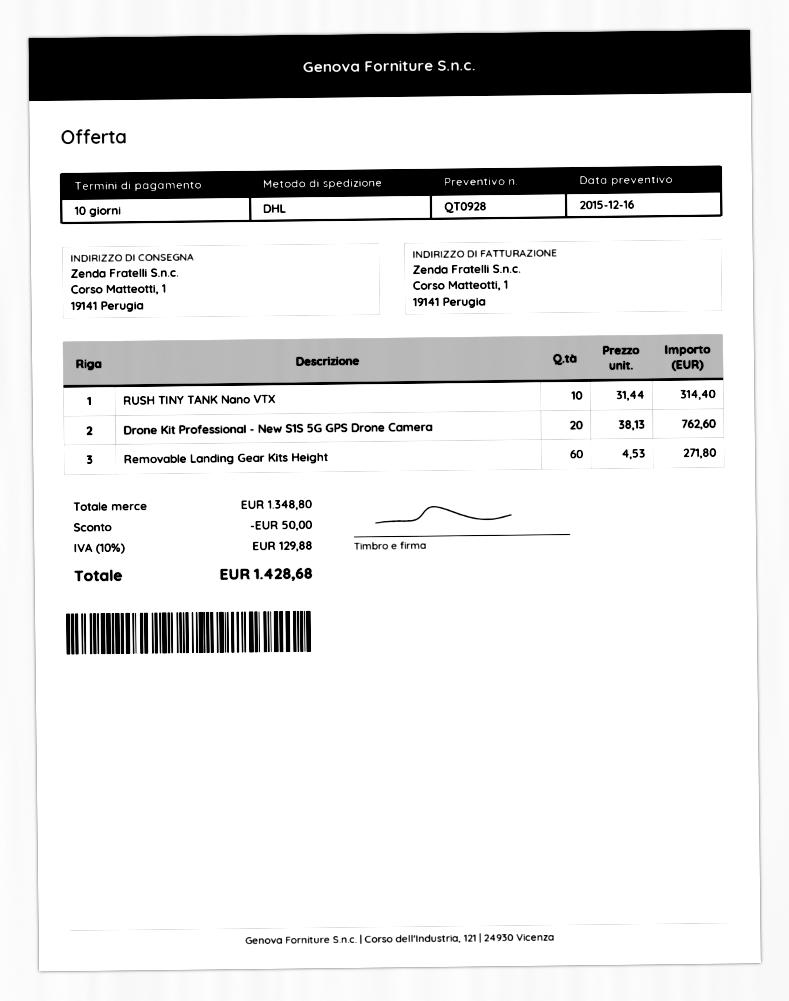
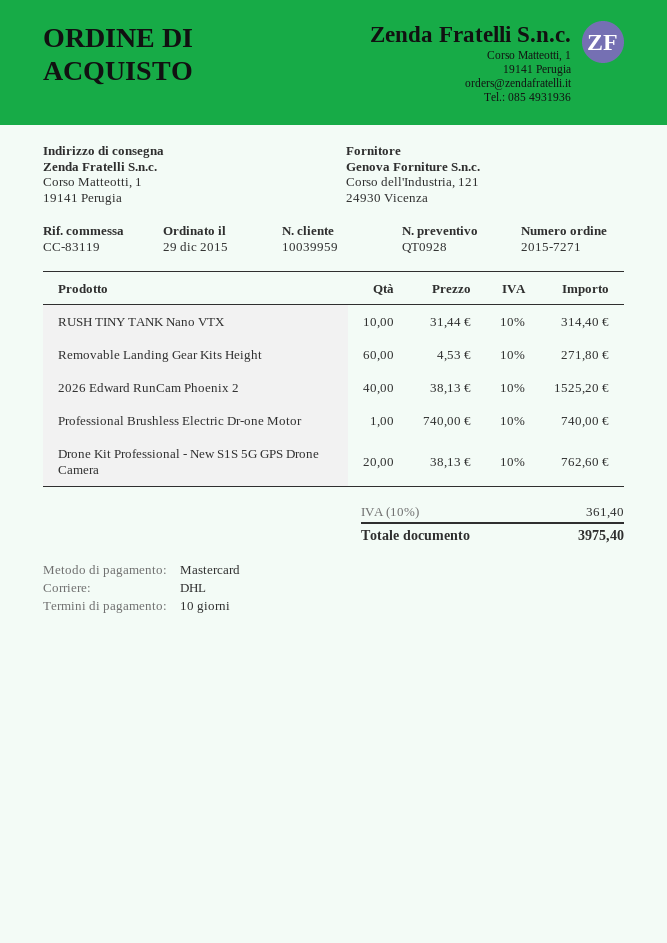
2026 Edward RunCam Phoenix 2: none -> 40 x 38.13 = 1525.20
Professional Brushless Electric Dr-one Motor: none -> 1 x 740.00 = 740.00
discount: 50.00 -> none
tax: 10% = 129.88 -> 10% = 361.40
total: 1428.68 -> 3975.40

